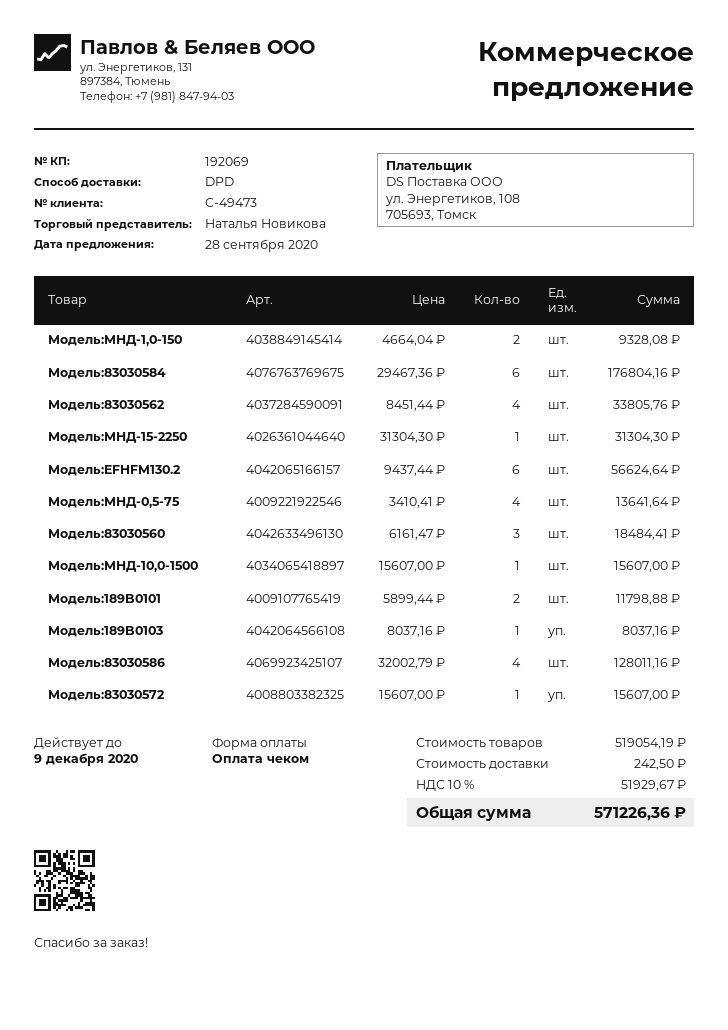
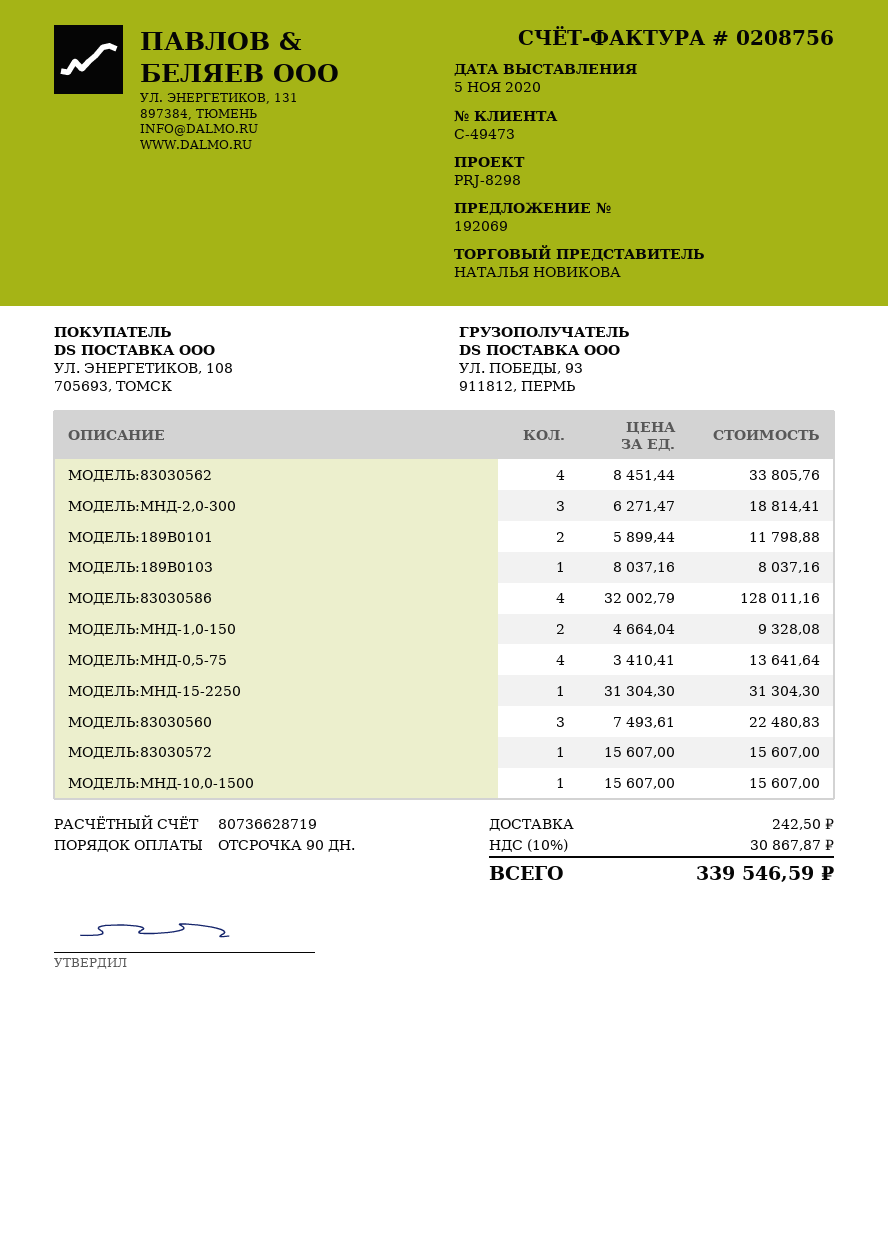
Модель:83030584: 6 x 29467.36 = 176804.16 -> none
Модель:EFHFM130.2: 6 x 9437.44 = 56624.64 -> none
Модель:83030560: 3 x 6161.47 = 18484.41 -> 3 x 7493.61 = 22480.83
МОДЕЛЬ:МНД-2,0-300: none -> 3 x 6271.47 = 18814.41
tax: 10% = 51929.67 -> 10% = 30867.87
total: 571226.36 -> 339546.59

